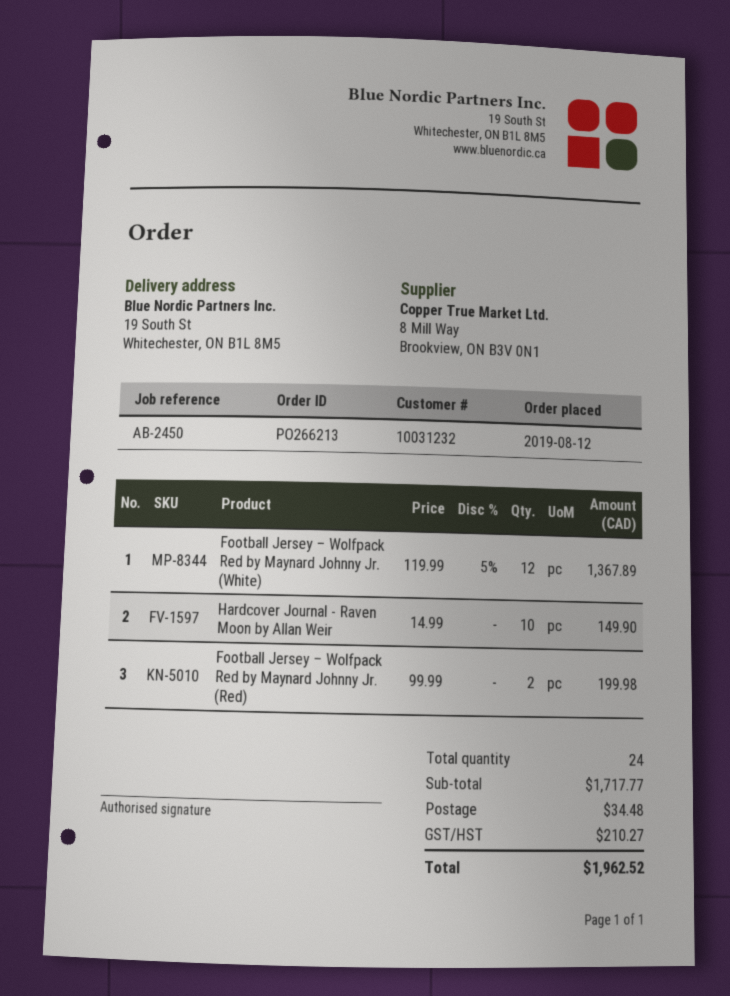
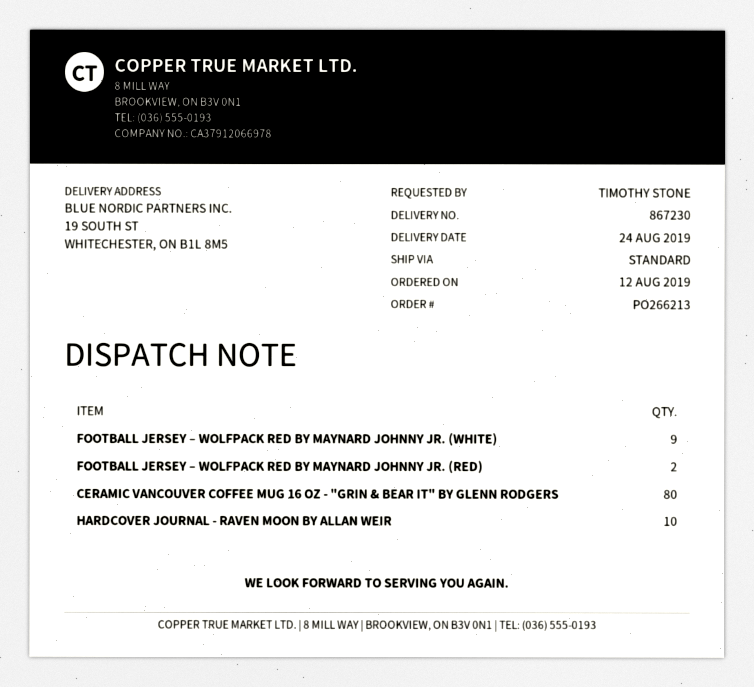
Football Jersey – Wolfpack Red by Maynard Johnny Jr. (White): 12 -> 9
CERAMIC VANCOUVER COFFEE MUG 16 OZ - "GRIN & BEAR IT" BY GLENN RODGERS: none -> 80

